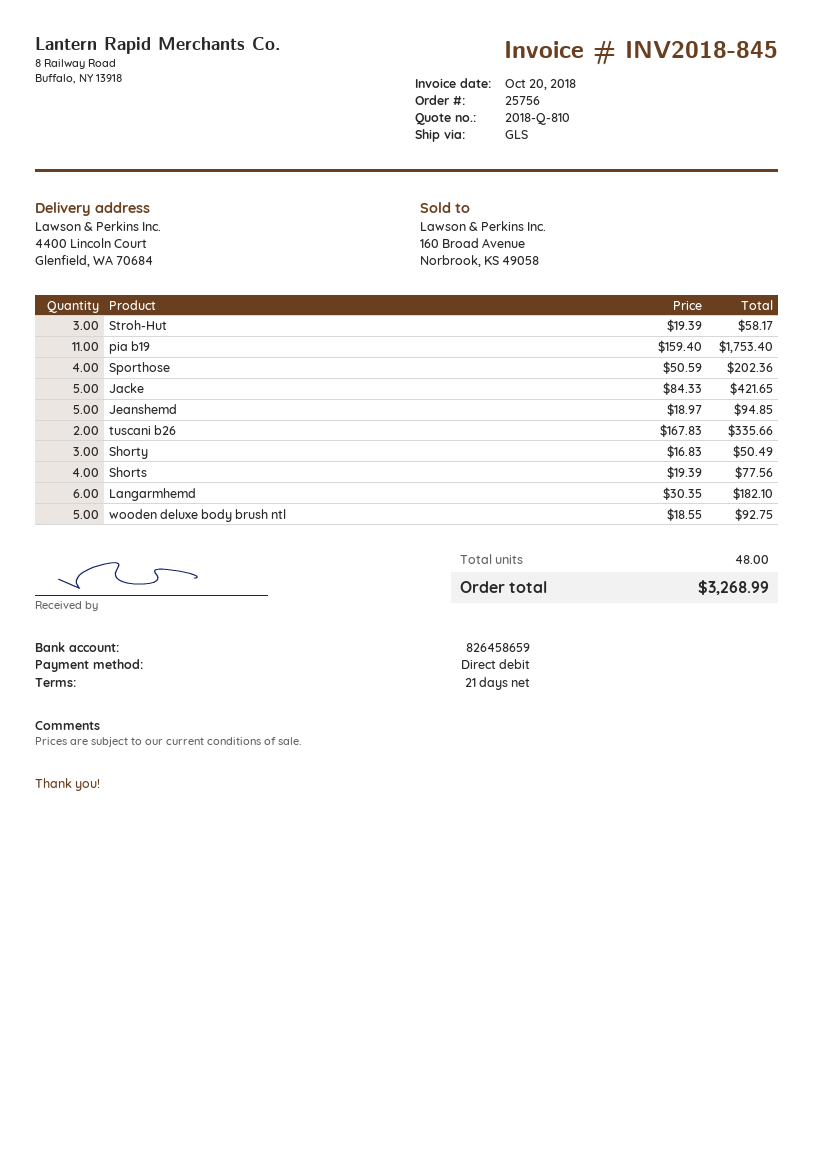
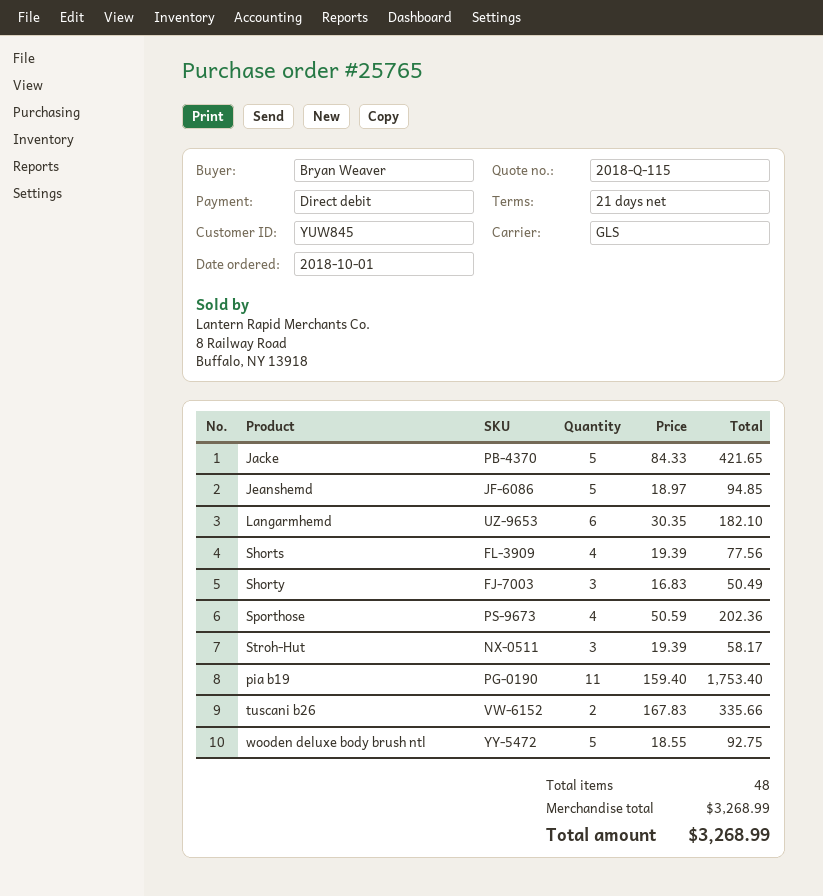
quote number: 2018-Q-810 -> 2018-Q-115
order number: 25756 -> 25765

